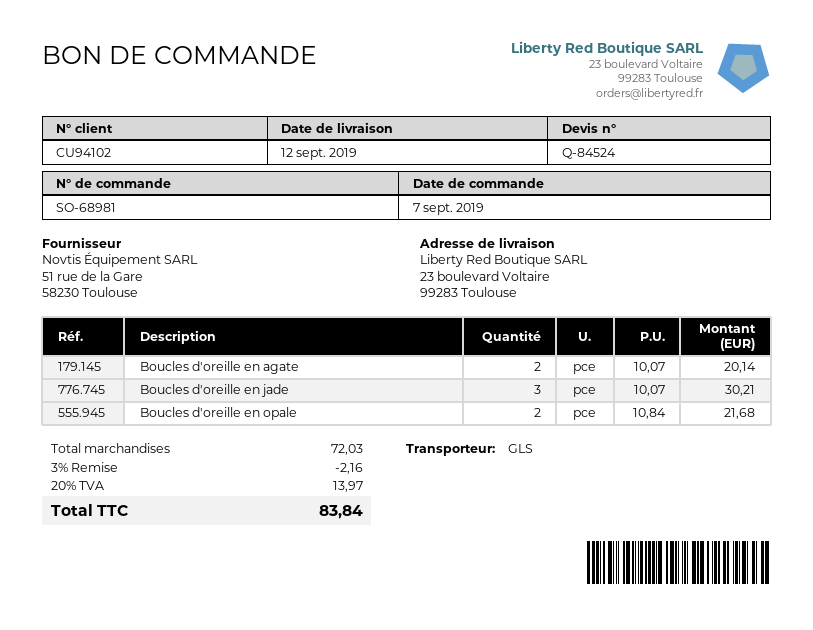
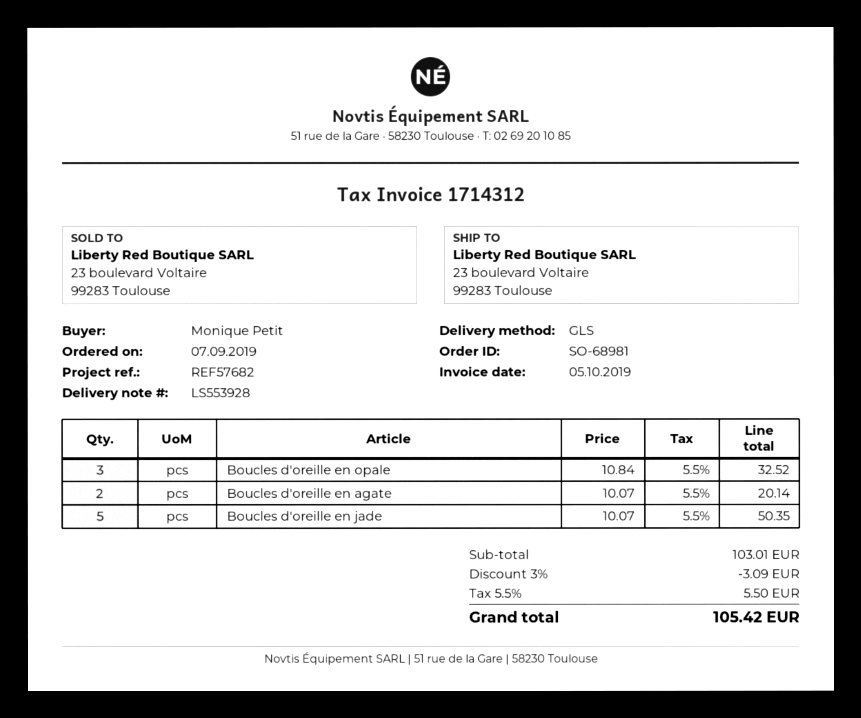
Boucles d'oreille en jade: 3 x 10.07 = 30.21 -> 5 x 10.07 = 50.35
Boucles d'oreille en opale: 2 x 10.84 = 21.68 -> 3 x 10.84 = 32.52
subtotal: 72.03 -> 103.01
discount: 3% = 2.16 -> 3% = 3.09
tax: 20% = 13.97 -> 5.5% = 5.50
total: 83.84 -> 105.42

